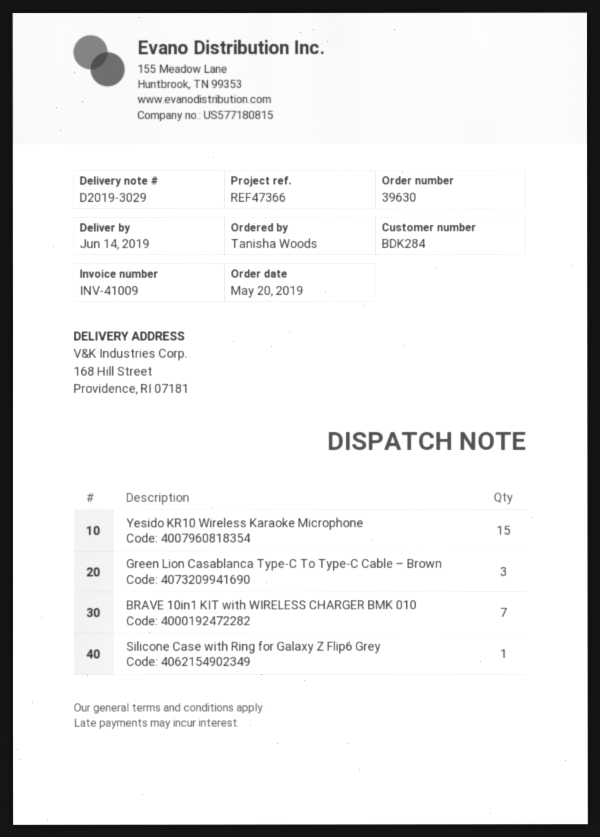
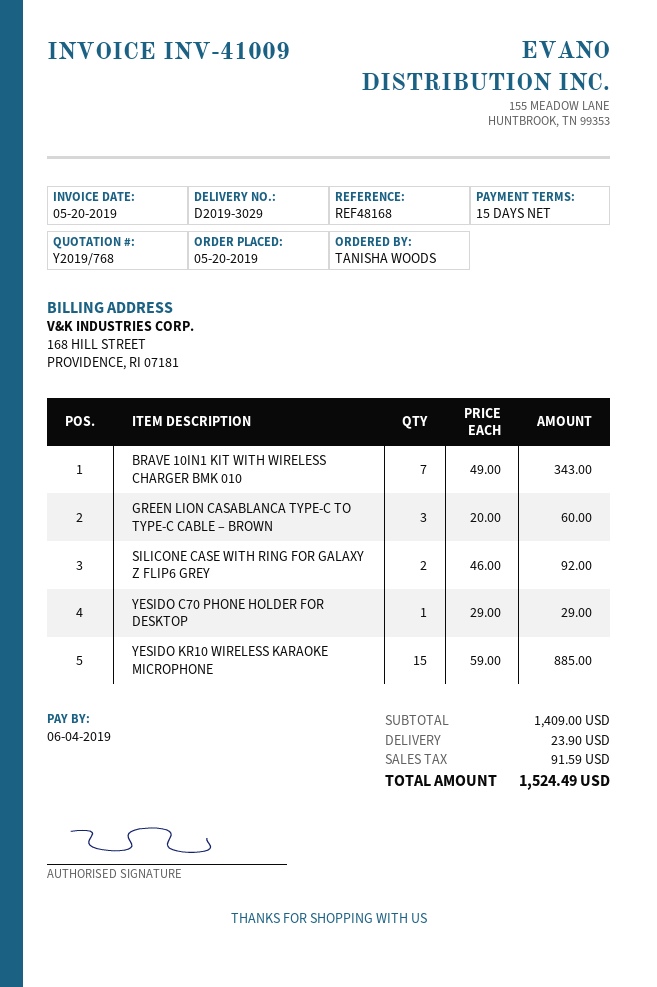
reference: REF47366 -> REF48168
Silicone Case with Ring for Galaxy Z Flip6 Grey: 1 -> 2
YESIDO C70 PHONE HOLDER FOR DESKTOP: none -> 1

